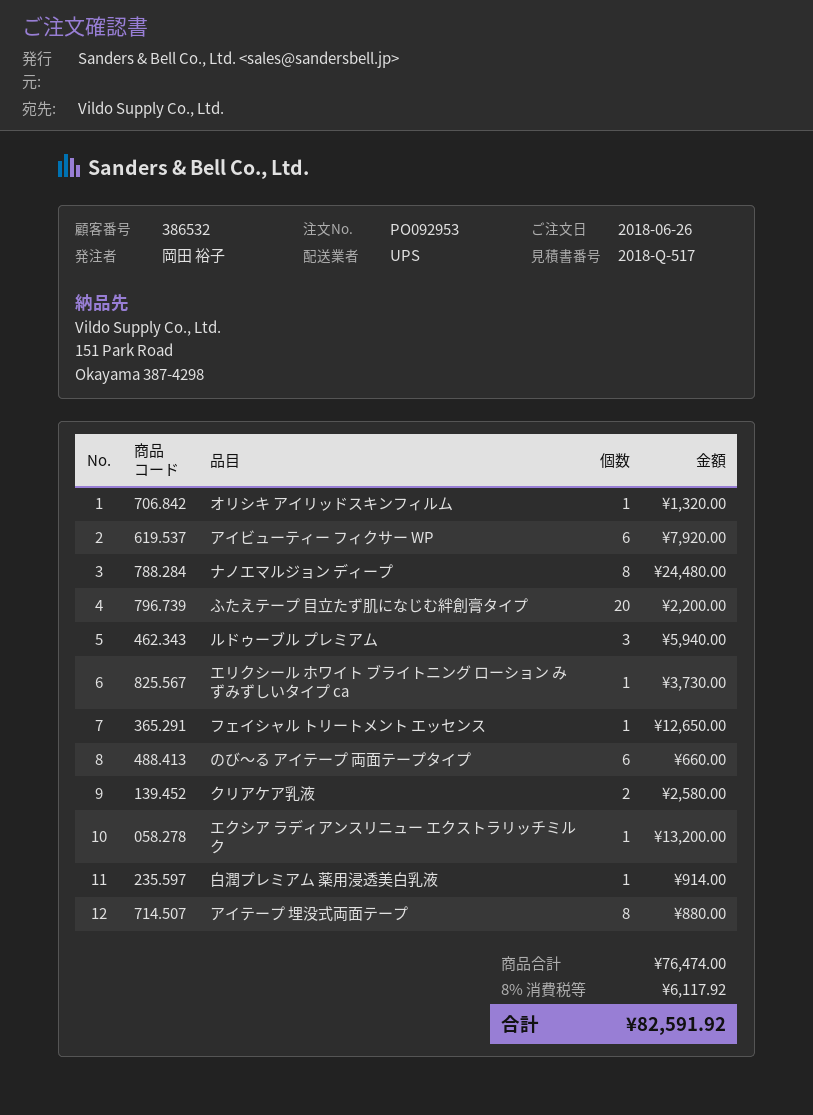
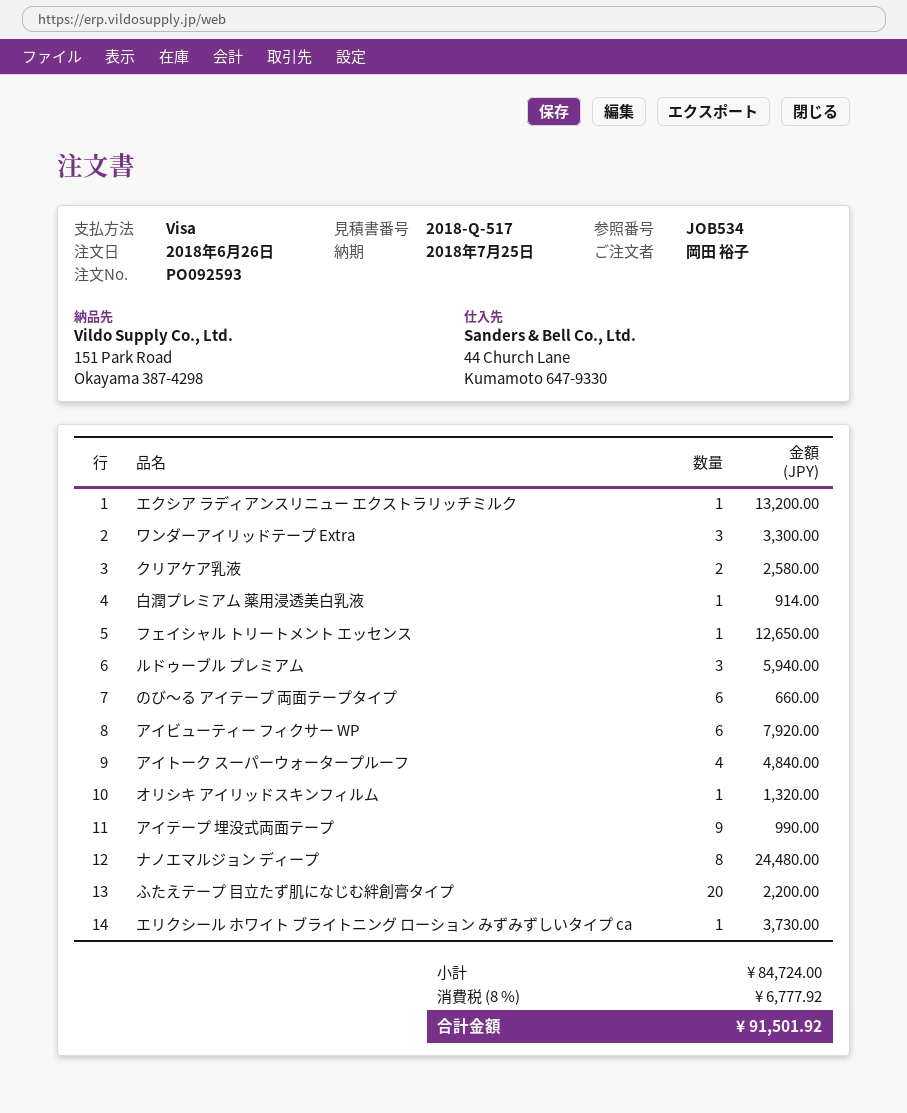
order number: PO092953 -> PO092593
アイテープ 埋没式両面テープ: 8 for 880.00 -> 9 for 990.00
ワンダーアイリッドテープ Extra: none -> 3 for 3300.00
アイトーク スーパーウォータープルーフ: none -> 4 for 4840.00
subtotal: 76474.00 -> 84724.00
tax: 8% = 6117.92 -> 8% = 6777.92
total: 82591.92 -> 91501.92

